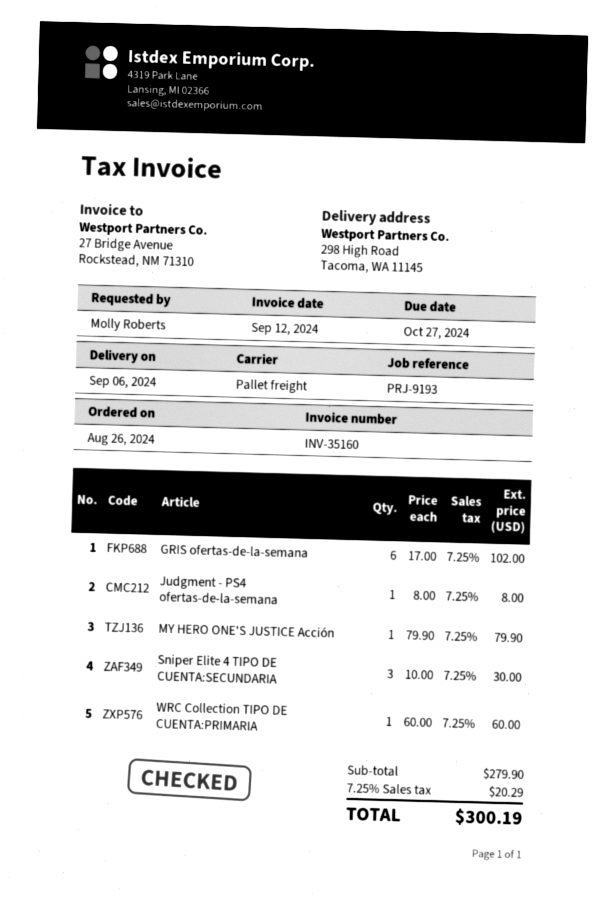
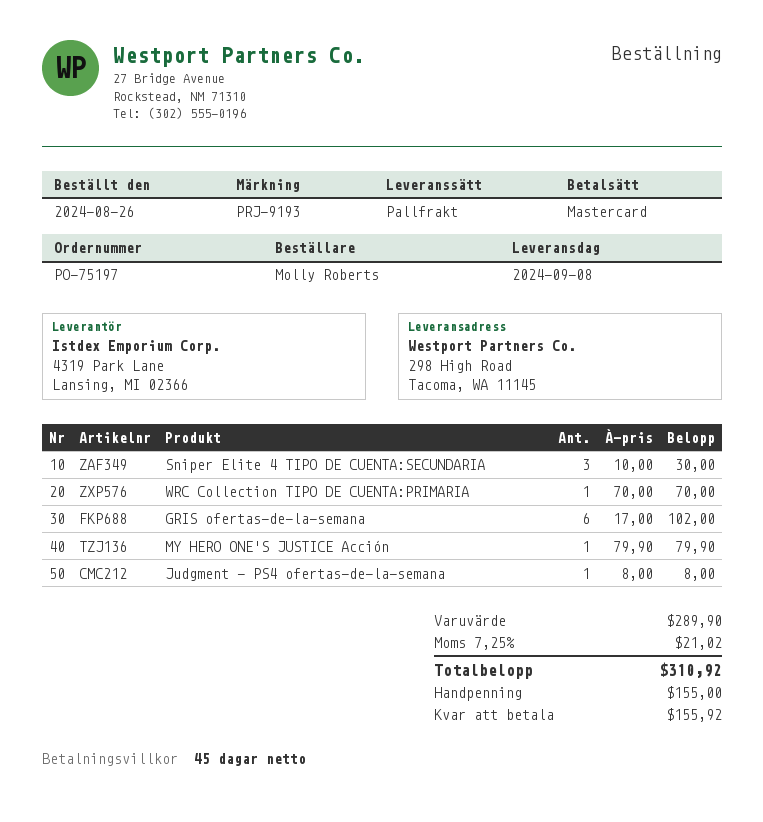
delivery date: 2024-09-06 -> 2024-09-08
WRC Collection TIPO DE CUENTA:PRIMARIA: 1 x 60.00 = 60.00 -> 1 x 70.00 = 70.00
subtotal: 279.90 -> 289.90
tax: 7.25% = 20.29 -> 7.25% = 21.02
total: 300.19 -> 310.92

